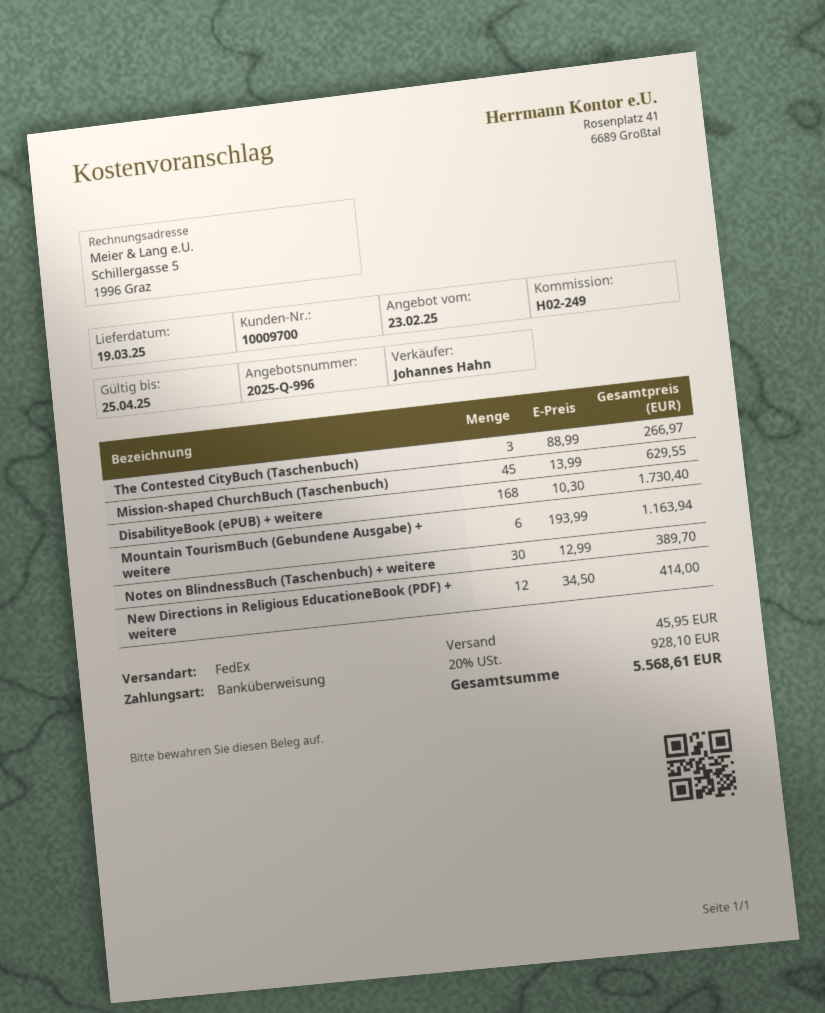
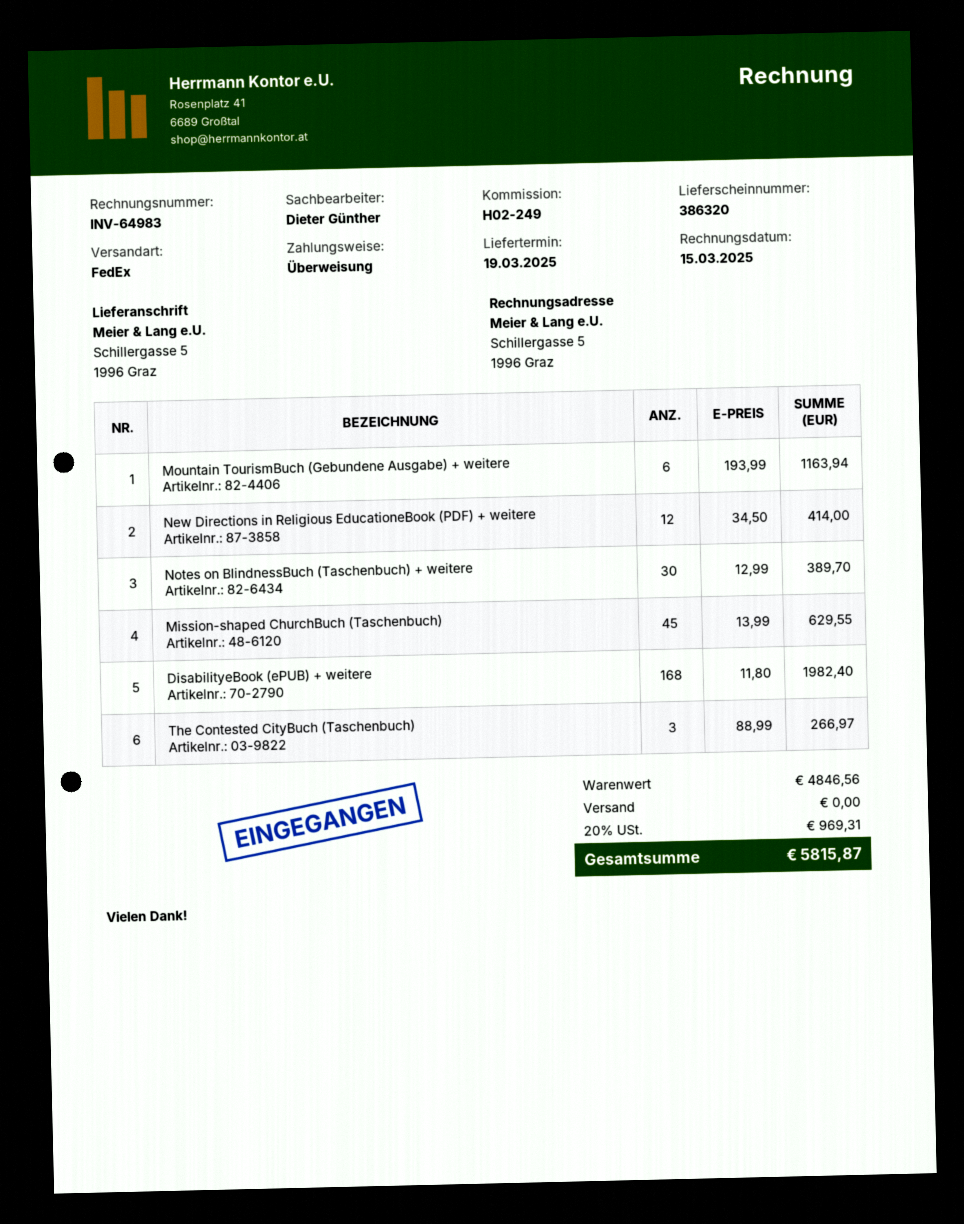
sales rep: Johannes Hahn -> Dieter Günther
DisabilityeBook (ePUB) + weitere: 168 x 10.30 = 1730.40 -> 168 x 11.80 = 1982.40
shipping: 45.95 -> 0.00
tax: 20% = 928.10 -> 20% = 969.31
total: 5568.61 -> 5815.87

